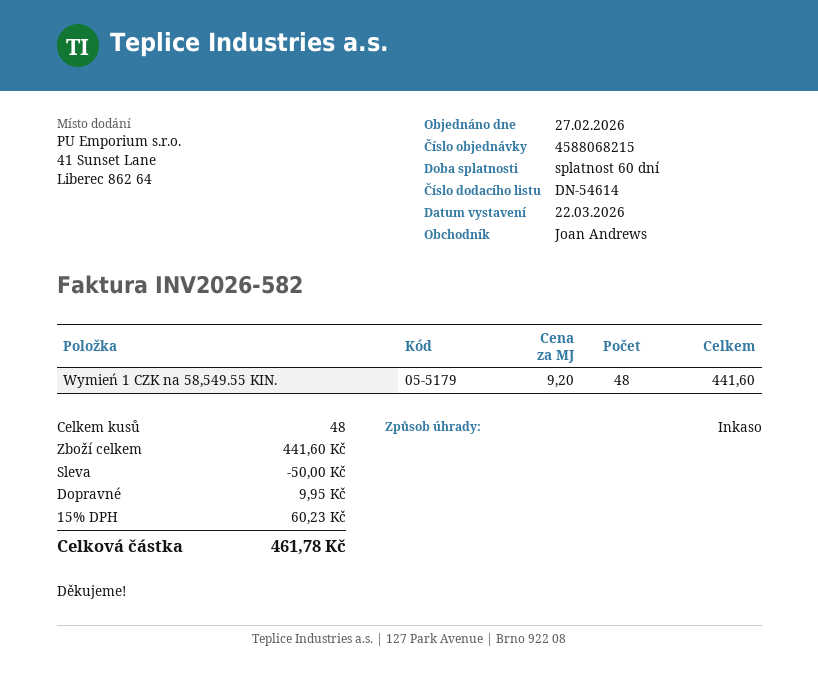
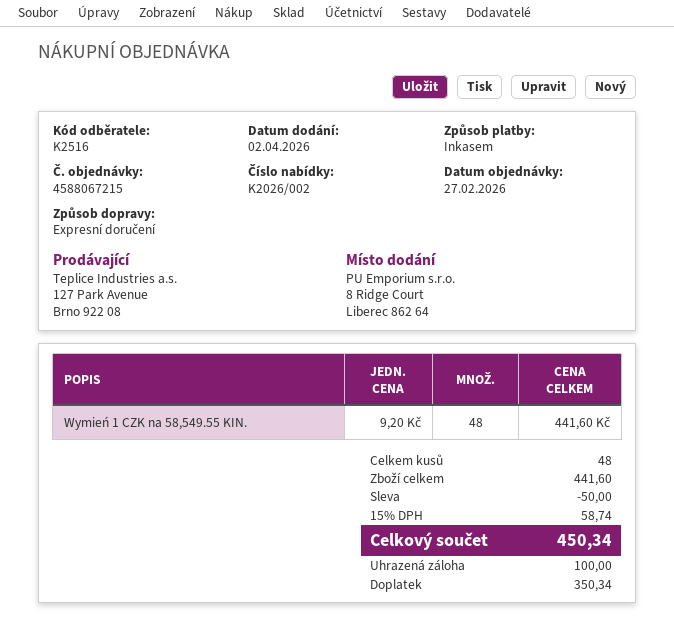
order number: 4588068215 -> 4588067215
ship to: 41 Sunset Lane, Liberec 862 64 -> 8 Ridge Court, Liberec 862 64
shipping: 9.95 -> none
tax: 15% = 60.23 -> 15% = 58.74
total: 461.78 -> 450.34

